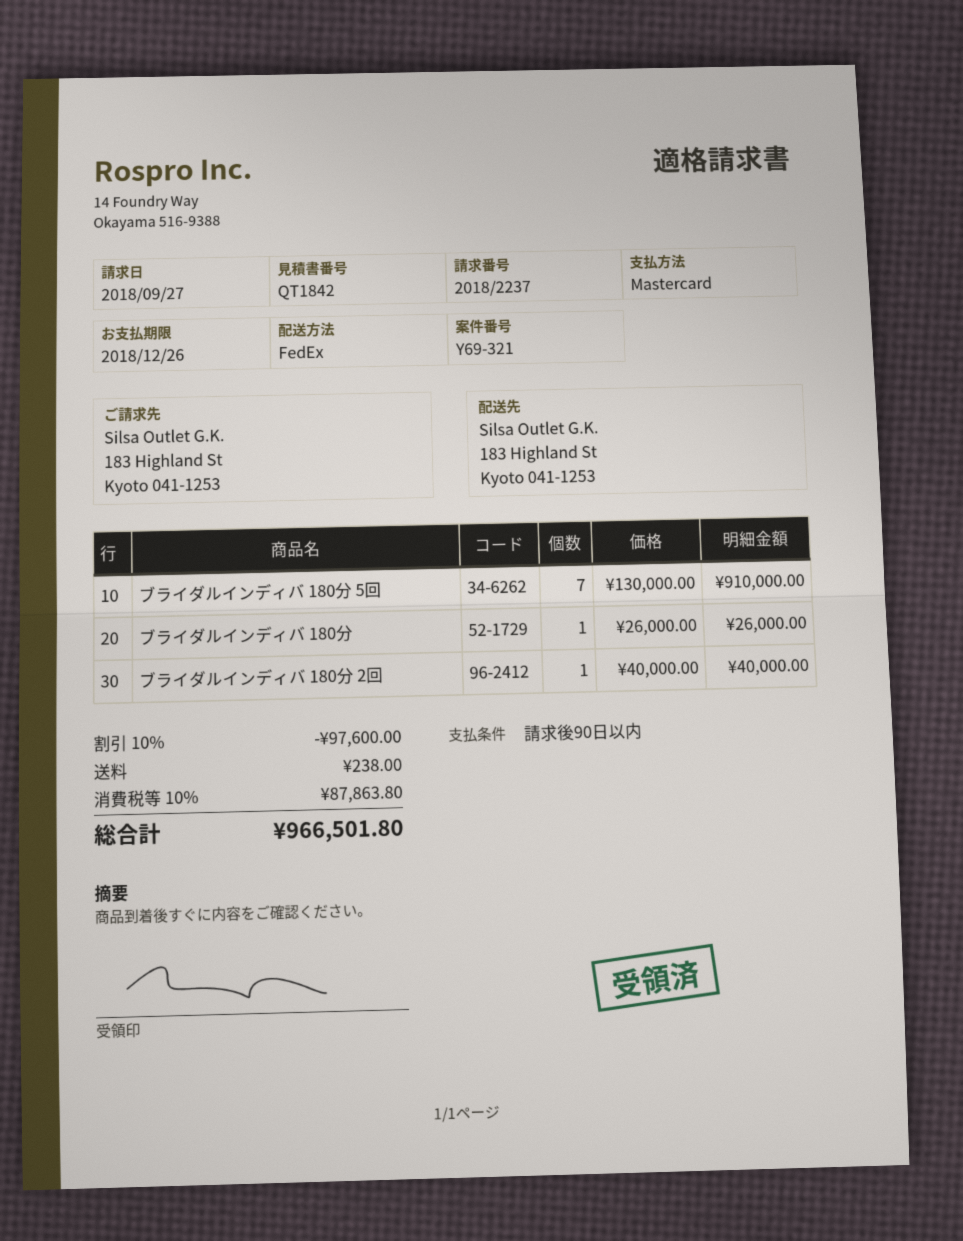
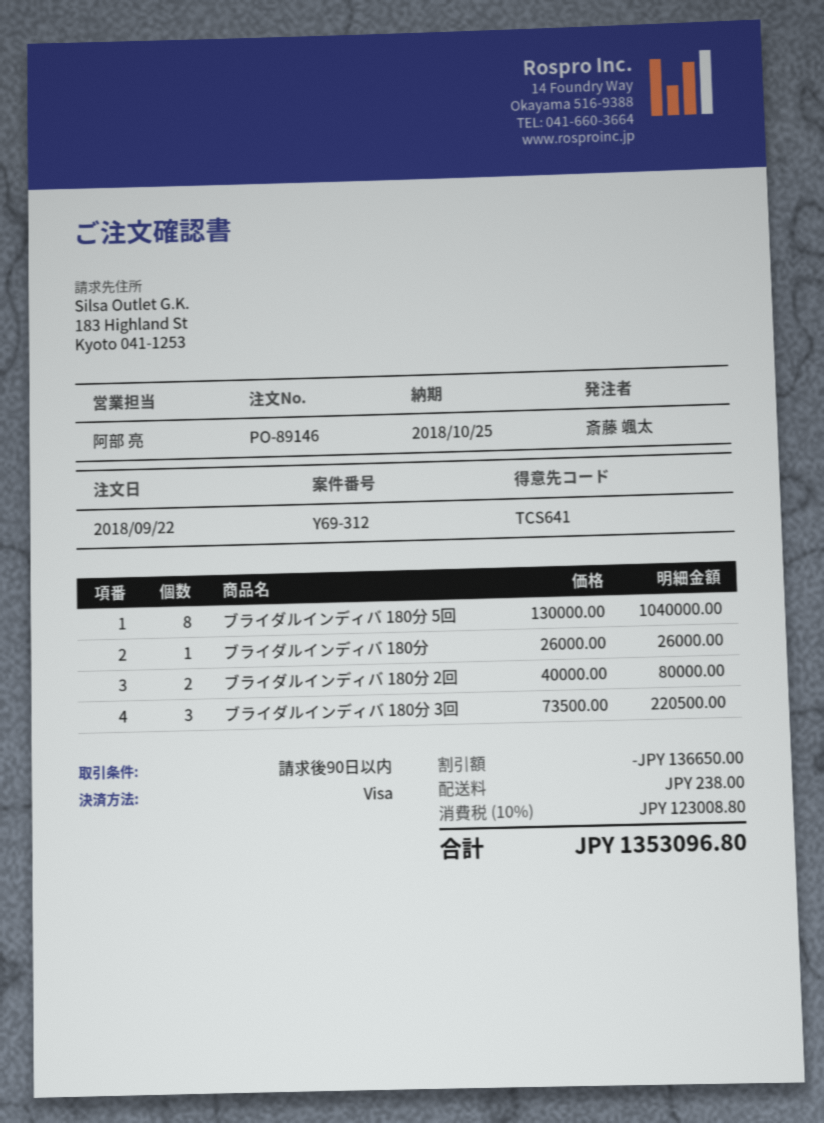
reference: Y69-321 -> Y69-312
payment method: Mastercard -> Visa
ブライダルインディバ 180分 5回: 7 x 130000.00 = 910000.00 -> 8 x 130000.00 = 1040000.00
ブライダルインディバ 180分 2回: 1 x 40000.00 = 40000.00 -> 2 x 40000.00 = 80000.00
ブライダルインディバ 180分 3回: none -> 3 x 73500.00 = 220500.00
discount: 97600.00 -> 136650.00
tax: 10% = 87863.80 -> 10% = 123008.80
total: 966501.80 -> 1353096.80

